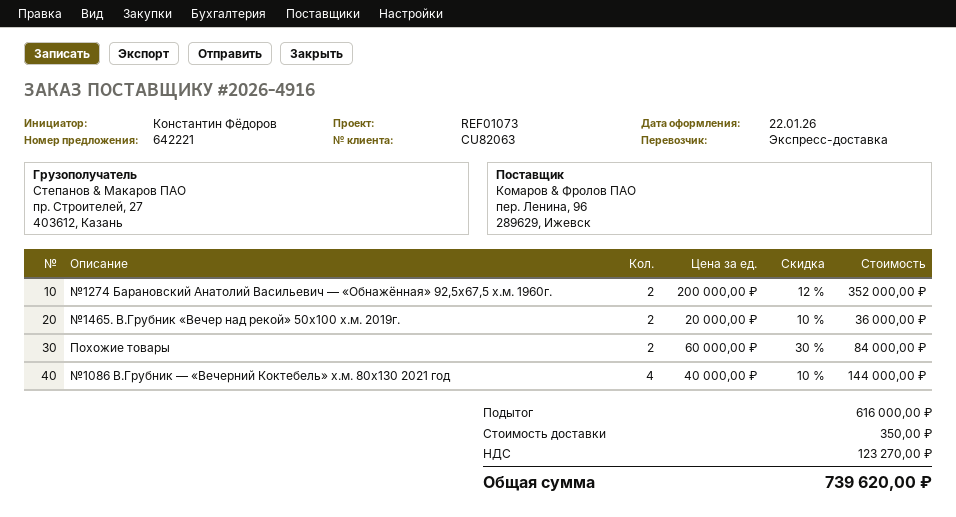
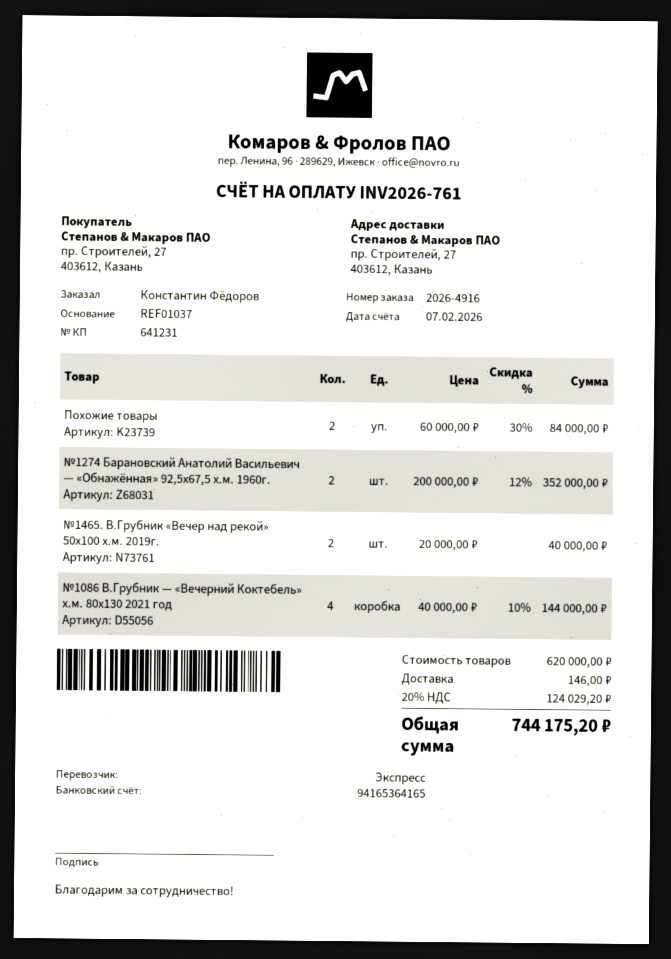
quote number: 642221 -> 641231
reference: REF01073 -> REF01037
№1465. В.Грубник «Вечер над рекой» 50х100 х.м. 2019г.: 2 x 20000.00 - 10% = 36000.00 -> 2 x 20000.00 = 40000.00
subtotal: 616000.00 -> 620000.00
shipping: 350.00 -> 146.00
tax: 123270.00 -> 124029.20
total: 739620.00 -> 744175.20

